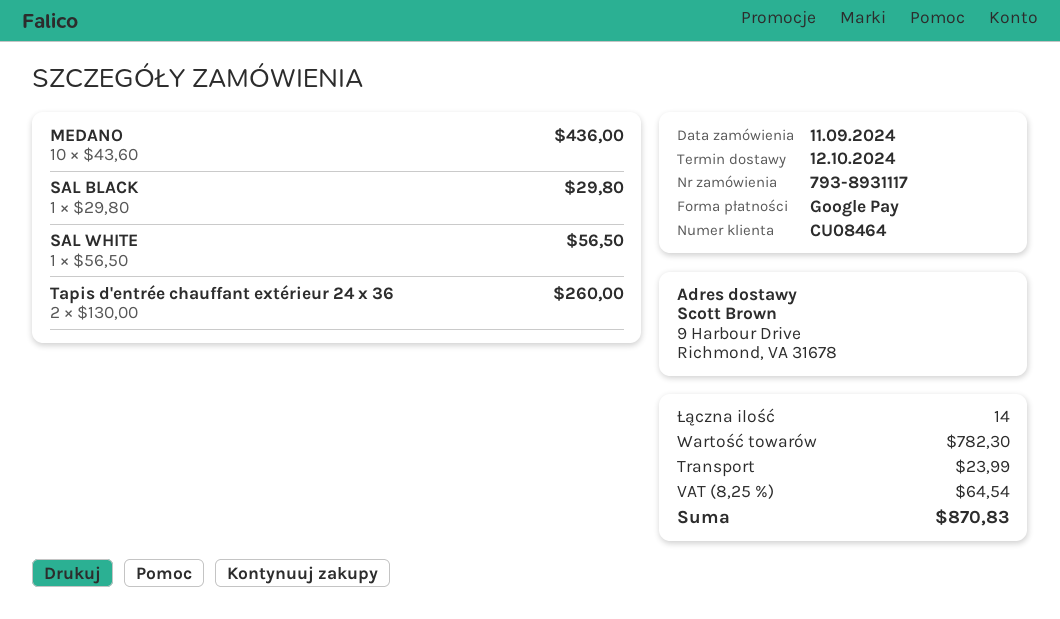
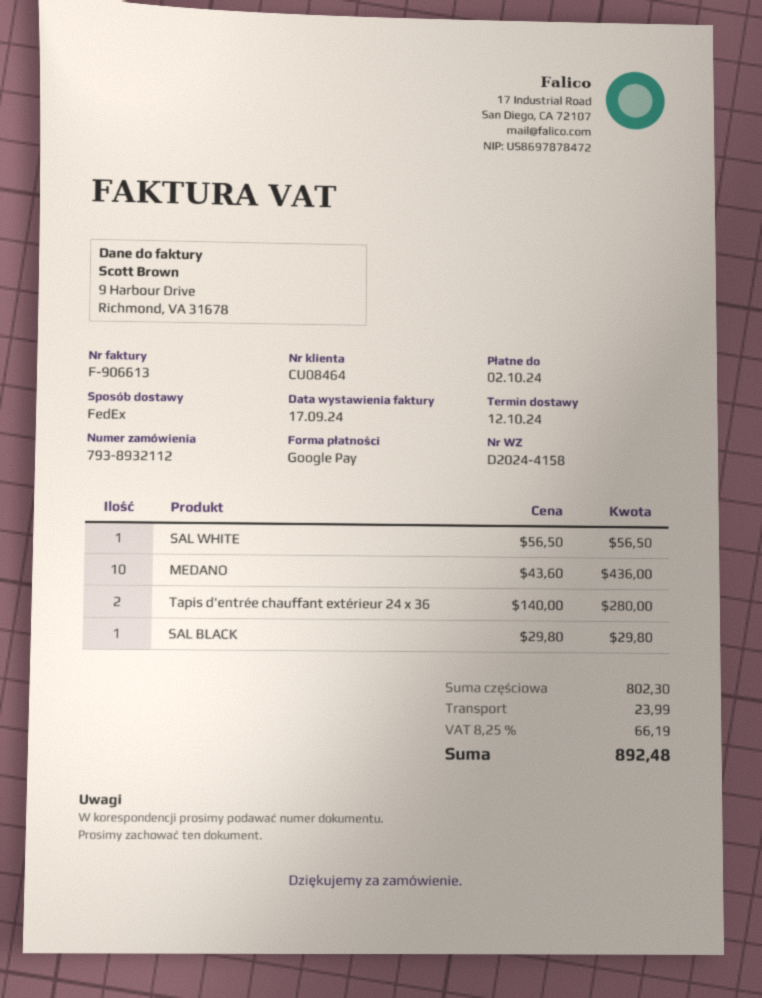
order number: 793-8931117 -> 793-8932112
Tapis d'entrée chauffant extérieur 24 x 36: 2 x 130.00 = 260.00 -> 2 x 140.00 = 280.00
subtotal: 782.30 -> 802.30
tax: 8.25% = 64.54 -> 8.25% = 66.19
total: 870.83 -> 892.48

